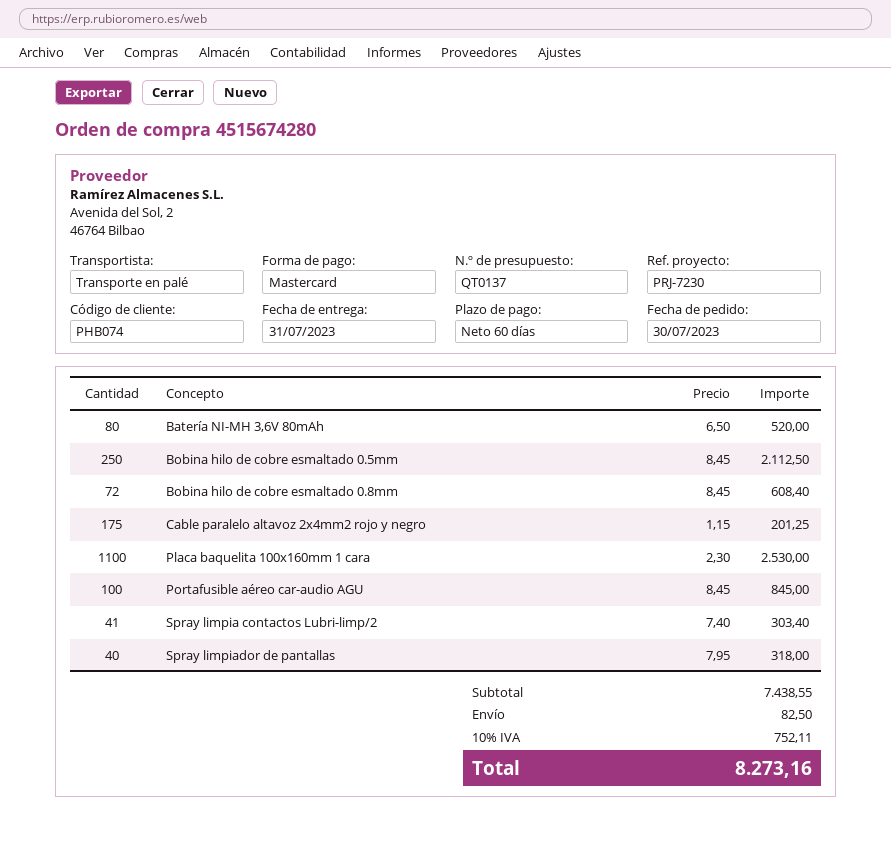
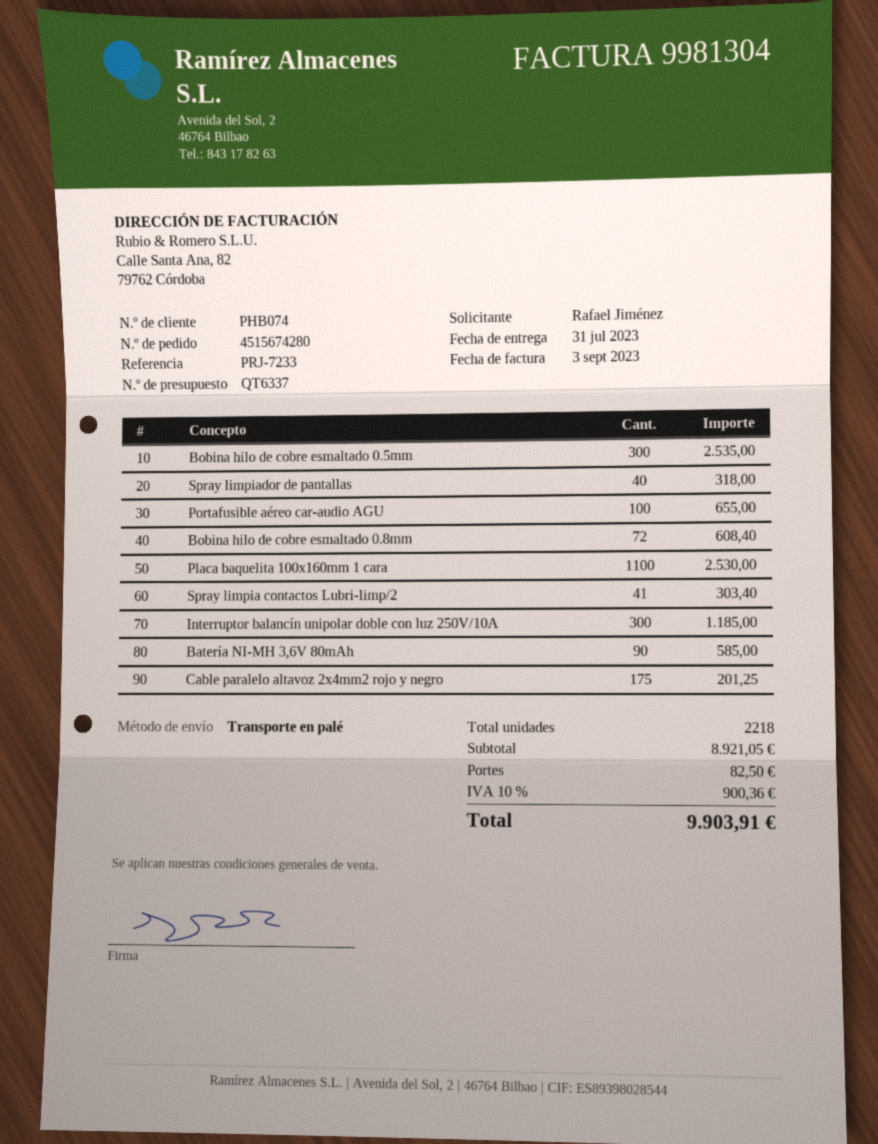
quote number: QT0137 -> QT6337
reference: PRJ-7230 -> PRJ-7233
Batería NI-MH 3,6V 80mAh: 80 for 520.00 -> 90 for 585.00
Bobina hilo de cobre esmaltado 0.5mm: 250 for 2112.50 -> 300 for 2535.00
Portafusible aéreo car-audio AGU: 100 for 845.00 -> 100 for 655.00
Interruptor balancín unipolar doble con luz 250V/10A: none -> 300 for 1185.00
subtotal: 7438.55 -> 8921.05
tax: 10% = 752.11 -> 10% = 900.36
total: 8273.16 -> 9903.91

